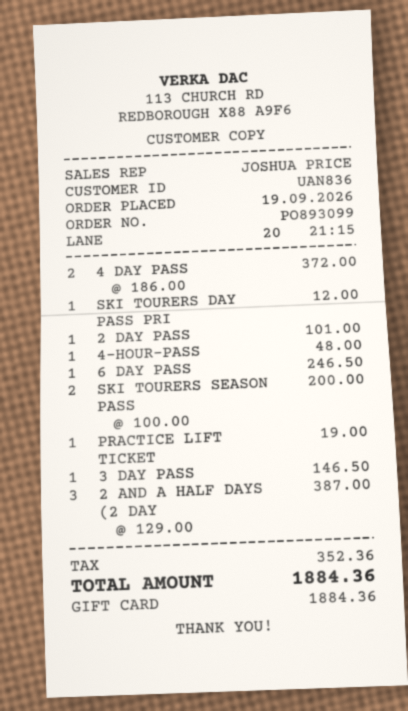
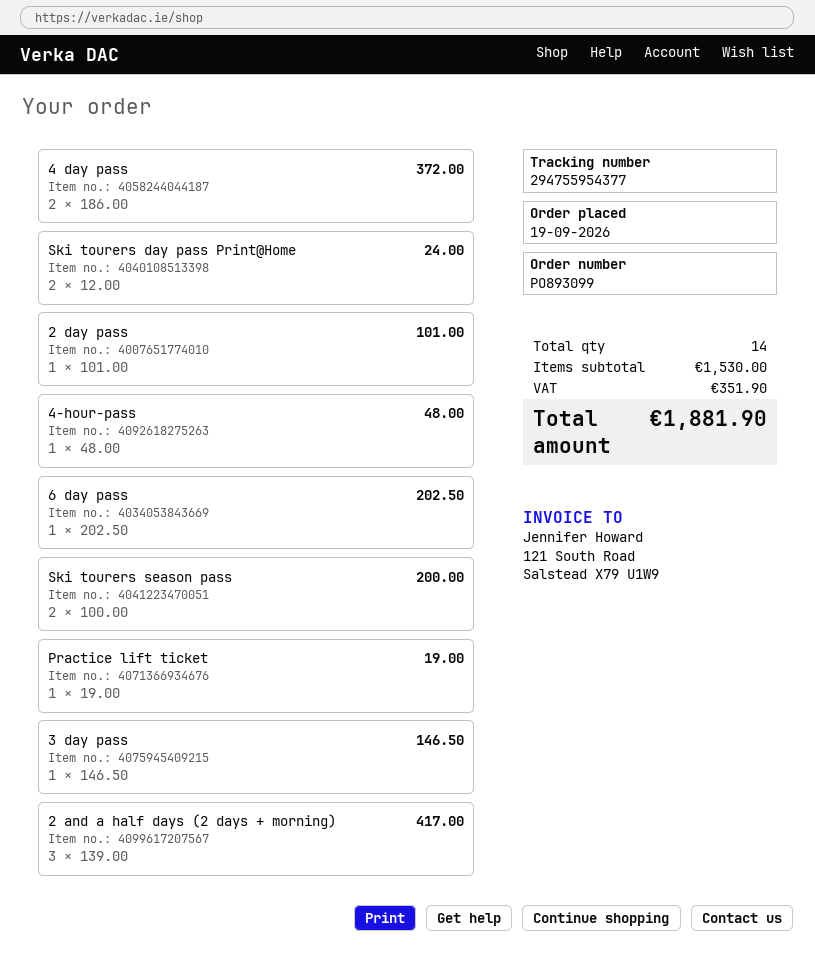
SKI TOURERS DAY PASS PRI: 1 x 12.00 = 12.00 -> 2 x 12.00 = 24.00
6 DAY PASS: 1 x 246.50 = 246.50 -> 1 x 202.50 = 202.50
2 AND A HALF DAYS (2 DAY: 3 x 129.00 = 387.00 -> 3 x 139.00 = 417.00
tax: 352.36 -> 351.90
total: 1884.36 -> 1881.90

